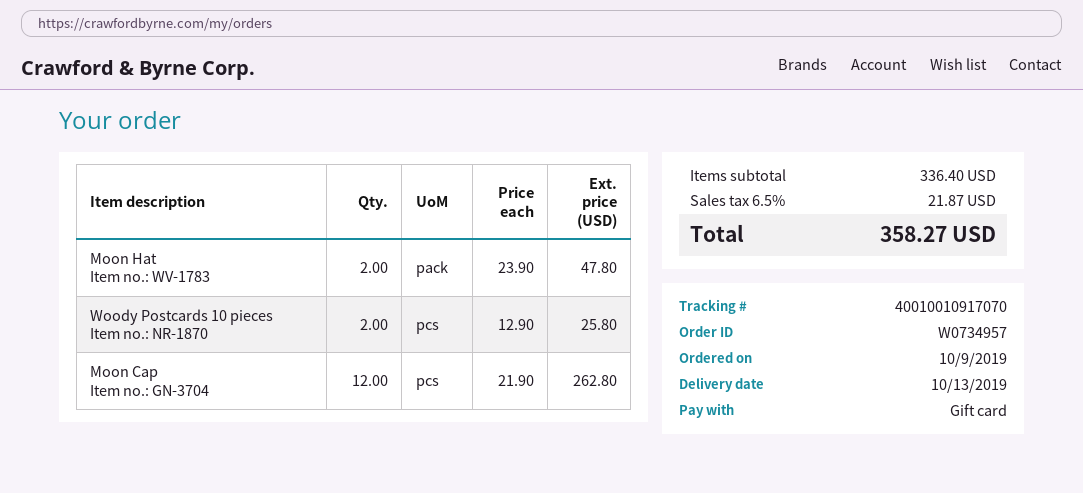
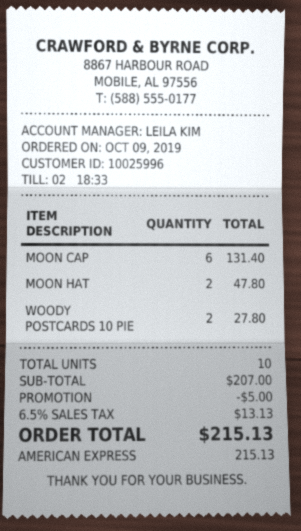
payment method: gift card -> American Express
Woody Postcards 10 pieces: 2 for 25.80 -> 2 for 27.80
Moon Cap: 12 for 262.80 -> 6 for 131.40
subtotal: 336.40 -> 207.00
discount: none -> 5.00
tax: 6.5% = 21.87 -> 6.5% = 13.13
total: 358.27 -> 215.13

